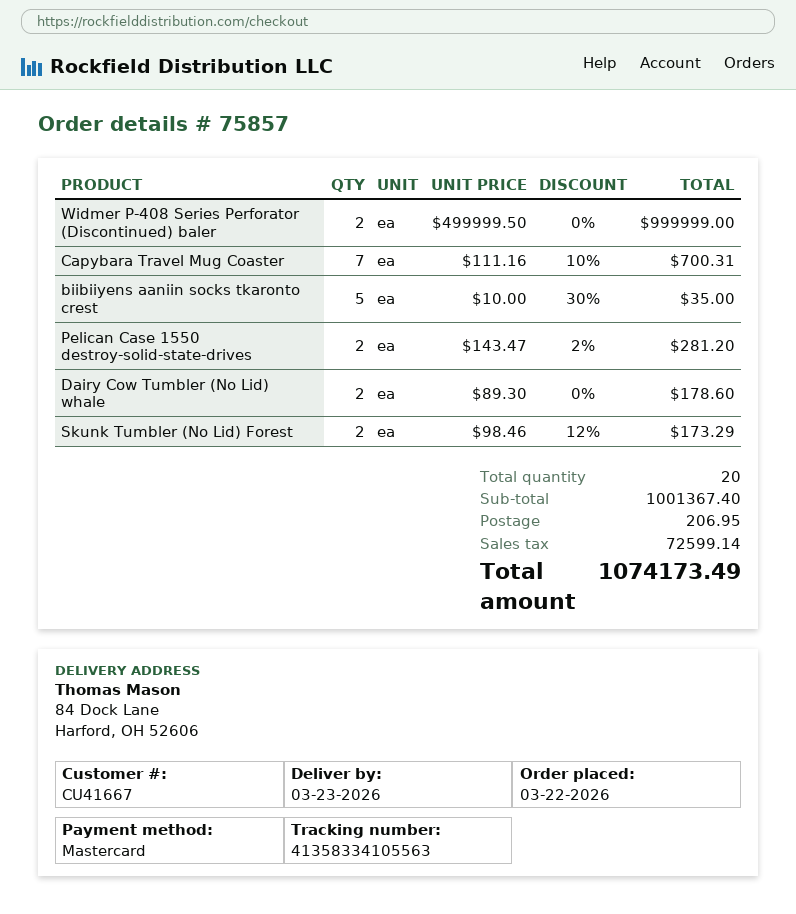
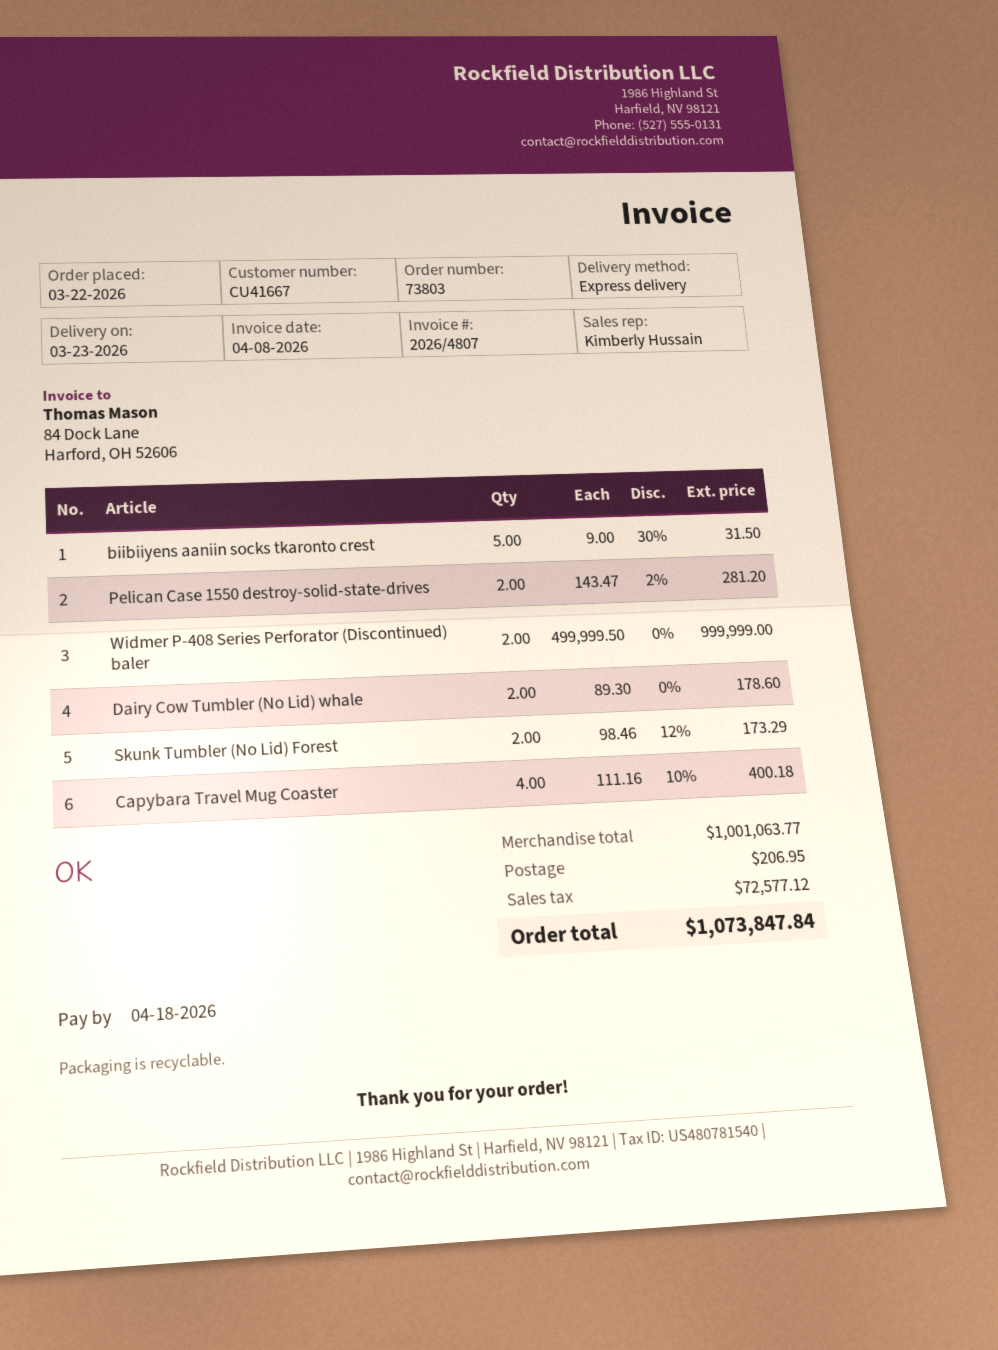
order number: 75857 -> 73803
Capybara Travel Mug Coaster: 7 x 111.16 - 10% = 700.31 -> 4 x 111.16 - 10% = 400.18
biibiiyens aaniin socks tkaronto crest: 5 x 10.00 - 30% = 35.00 -> 5 x 9.00 - 30% = 31.50
subtotal: 1001367.40 -> 1001063.77
tax: 72599.14 -> 72577.12
total: 1074173.49 -> 1073847.84

